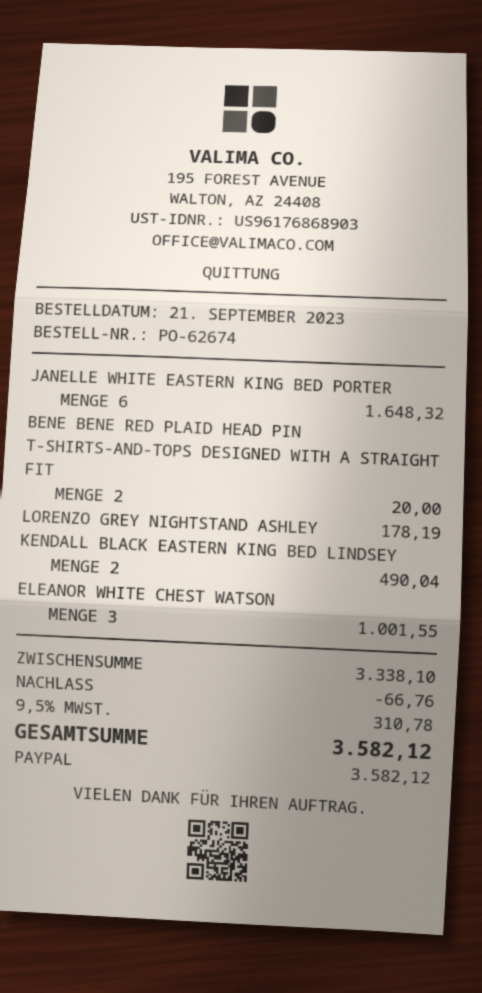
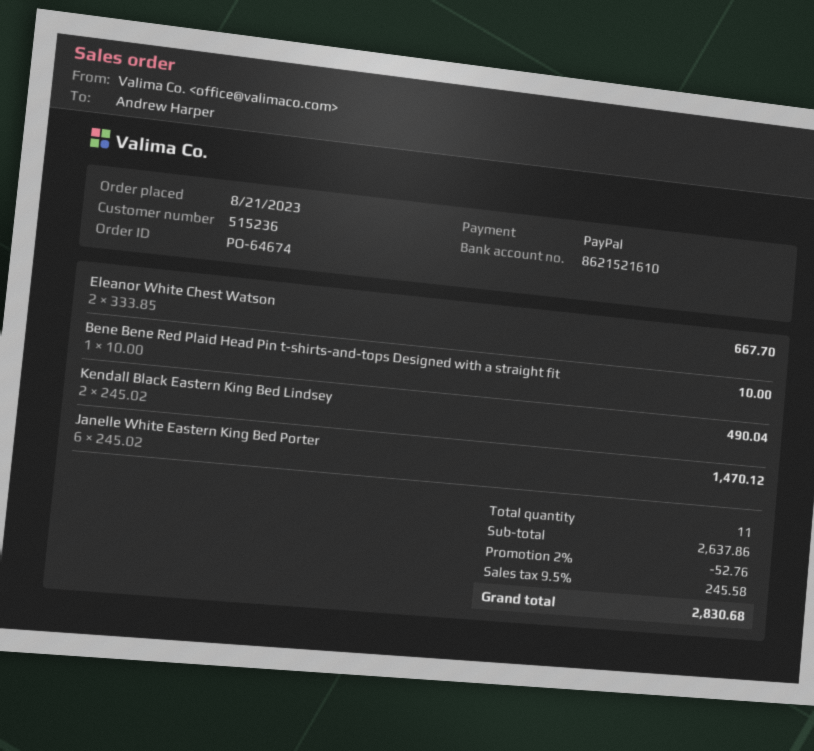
order number: PO-62674 -> PO-64674
order date: 2023-09-21 -> 2023-08-21
JANELLE WHITE EASTERN KING BED PORTER: 6 for 1648.32 -> 6 for 1470.12
BENE BENE RED PLAID HEAD PIN T-SHIRTS-AND-TOPS DESIGNED WITH A STRAIGHT FIT: 2 for 20.00 -> 1 for 10.00
LORENZO GREY NIGHTSTAND ASHLEY: 1 for 178.19 -> none
ELEANOR WHITE CHEST WATSON: 3 for 1001.55 -> 2 for 667.70
subtotal: 3338.10 -> 2637.86
discount: 66.76 -> 52.76
tax: 9.5% = 310.78 -> 9.5% = 245.58
total: 3582.12 -> 2830.68

